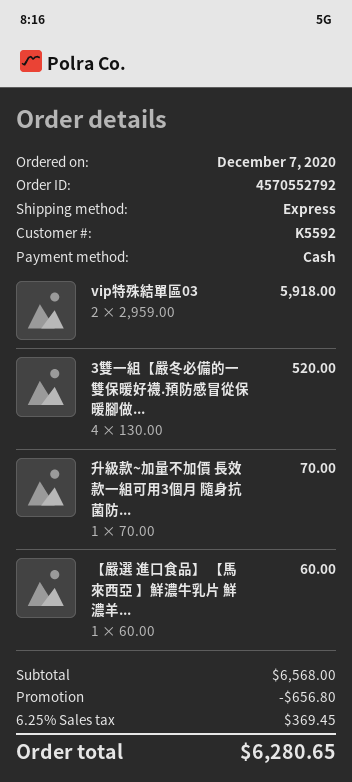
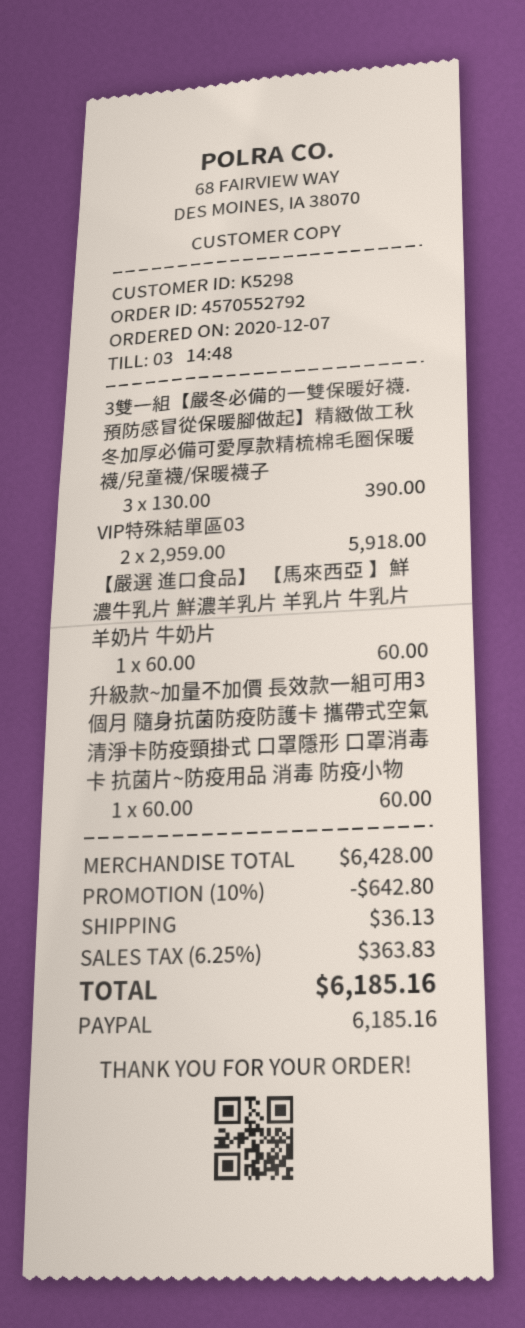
customer number: K5592 -> K5298
payment method: cash -> PayPal
3雙一組【嚴冬必備的一雙保暖好襪.預防感冒從保暖腳做...: 4 x 130.00 = 520.00 -> 3 x 130.00 = 390.00
升級款~加量不加價 長效款一組可用3個月 隨身抗菌防...: 1 x 70.00 = 70.00 -> 1 x 60.00 = 60.00
subtotal: 6568.00 -> 6428.00
discount: 656.80 -> 642.80
shipping: none -> 36.13
tax: 6.25% = 369.45 -> 6.25% = 363.83
total: 6280.65 -> 6185.16

